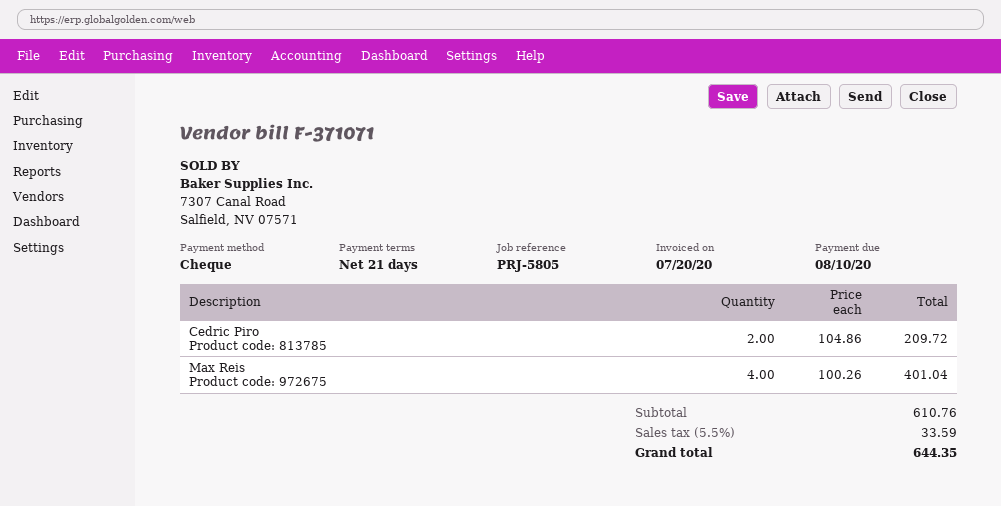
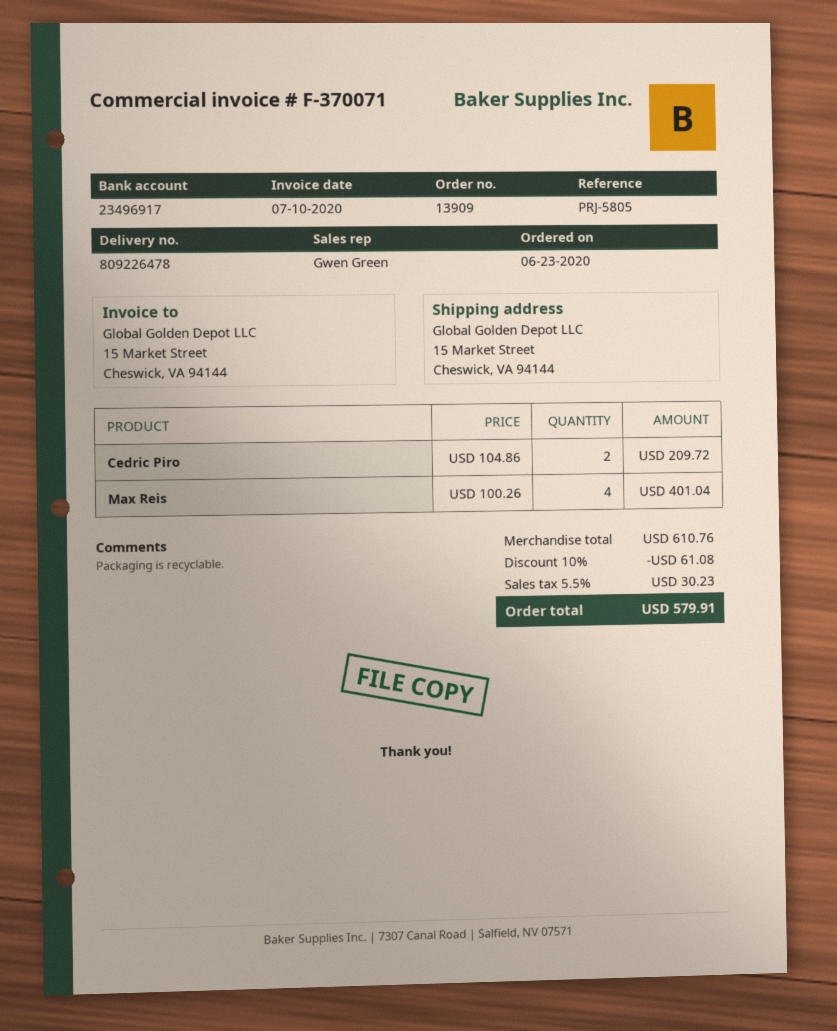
invoice number: F-371071 -> F-370071
invoice date: 2020-07-20 -> 2020-07-10
discount: none -> 10% = 61.08
tax: 5.5% = 33.59 -> 5.5% = 30.23
total: 644.35 -> 579.91

